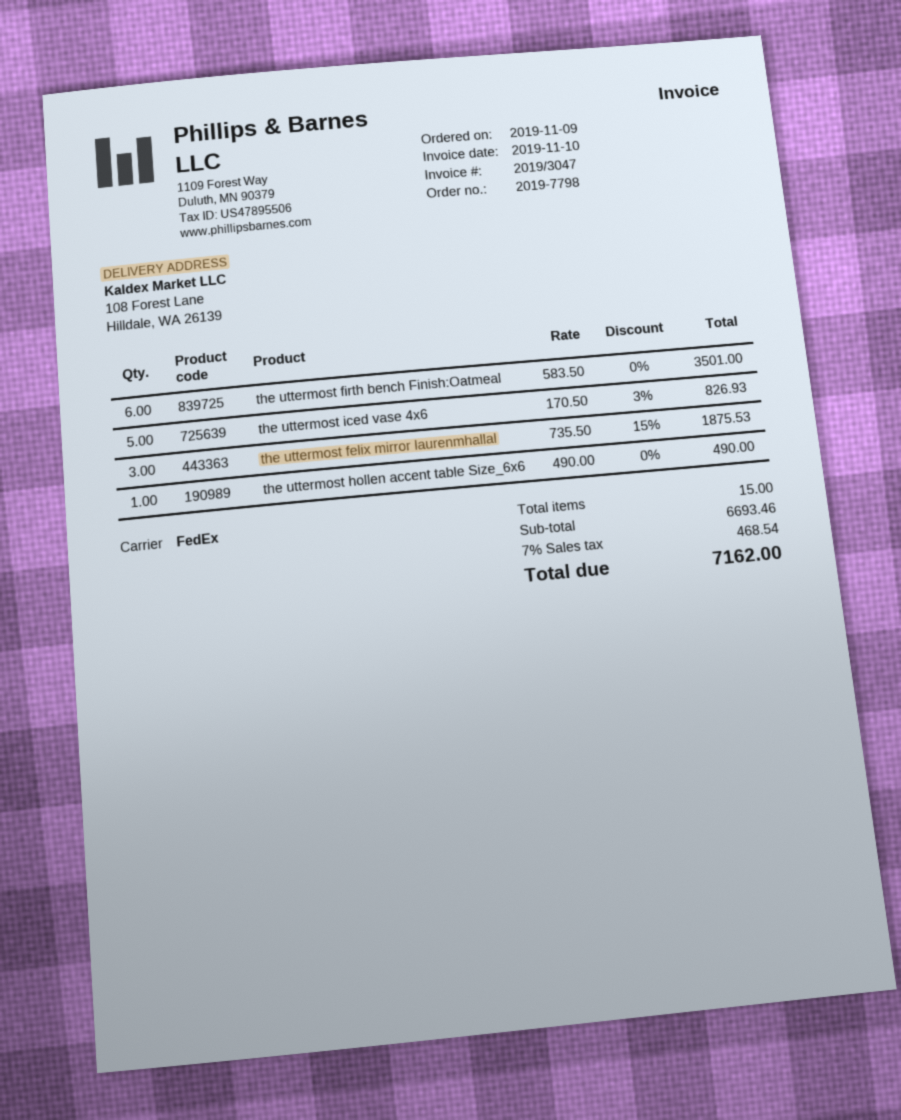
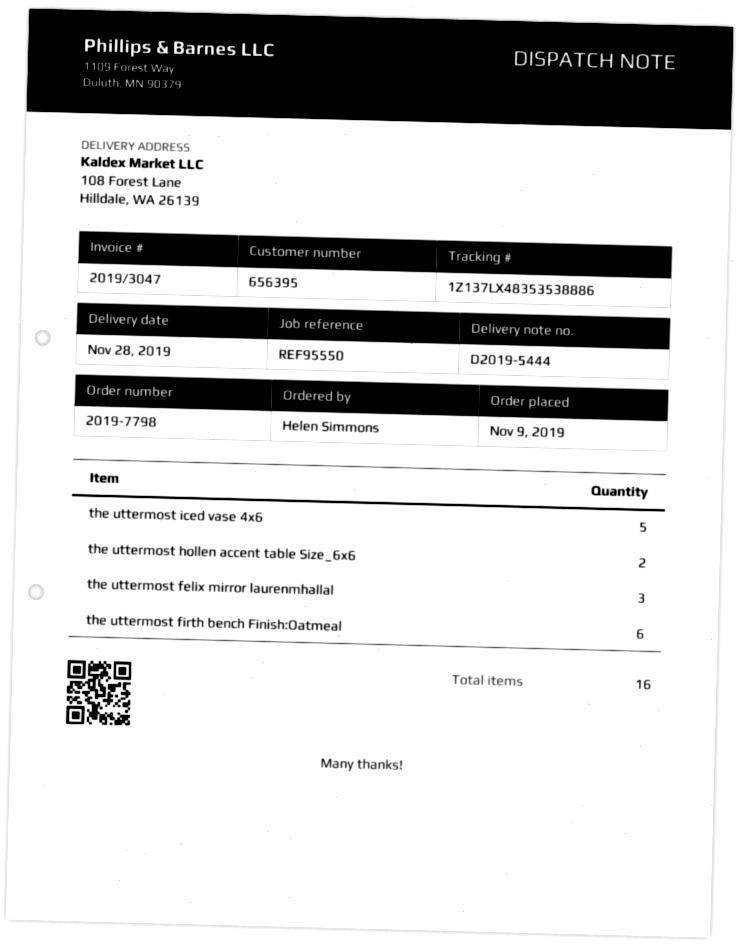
the uttermost hollen accent table Size_6x6: 1 -> 2
total quantity: 15 -> 16

